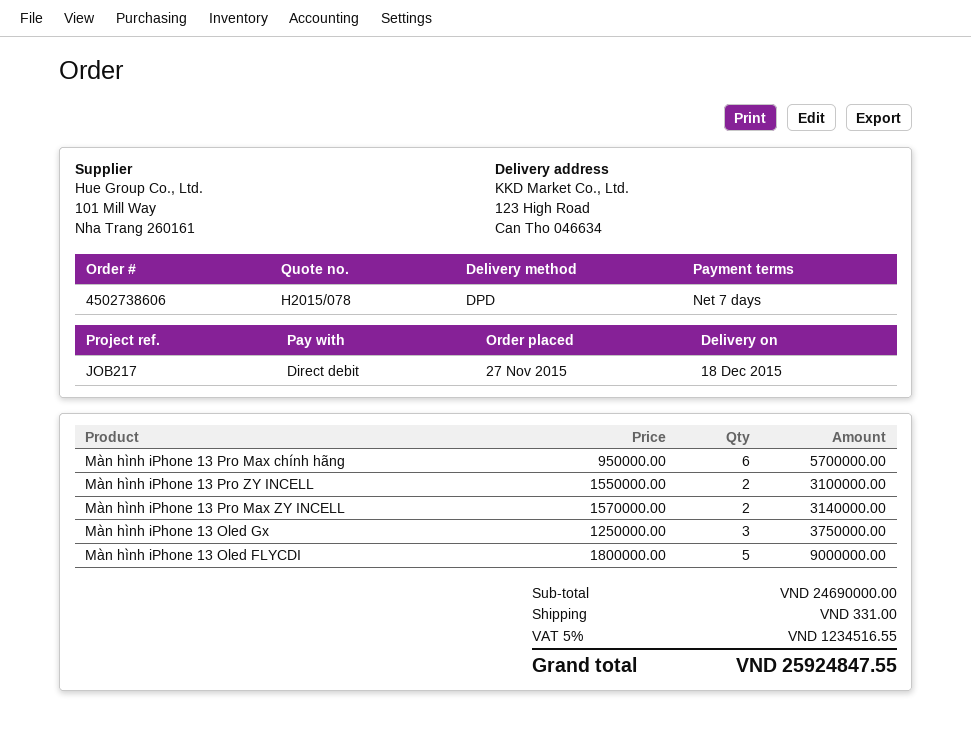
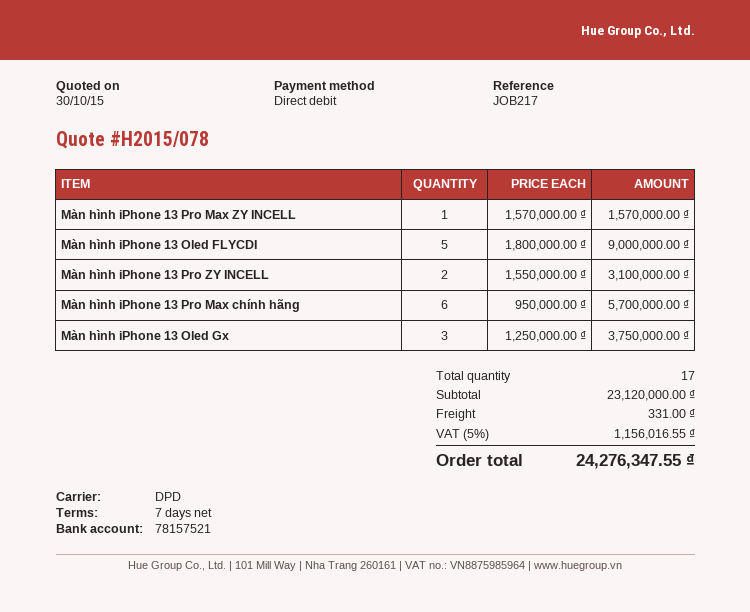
Màn hình iPhone 13 Pro Max ZY INCELL: 2 x 1570000.00 = 3140000.00 -> 1 x 1570000.00 = 1570000.00
subtotal: 24690000.00 -> 23120000.00
tax: 5% = 1234516.55 -> 5% = 1156016.55
total: 25924847.55 -> 24276347.55

